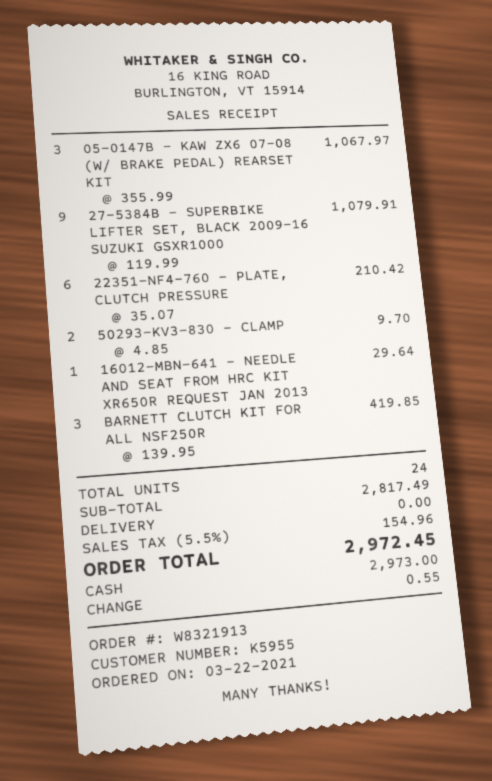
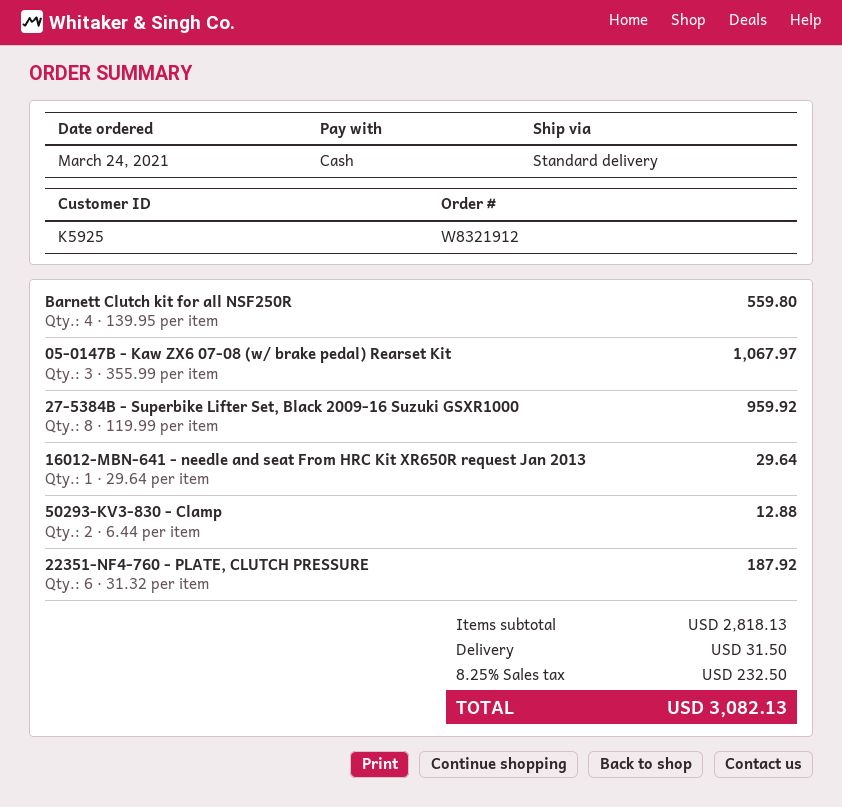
order number: W8321913 -> W8321912
order date: 2021-03-22 -> 2021-03-24
customer number: K5955 -> K5925
27-5384B - SUPERBIKE LIFTER SET, BLACK 2009-16 SUZUKI GSXR1000: 9 x 119.99 = 1079.91 -> 8 x 119.99 = 959.92
22351-NF4-760 - PLATE, CLUTCH PRESSURE: 6 x 35.07 = 210.42 -> 6 x 31.32 = 187.92
50293-KV3-830 - CLAMP: 2 x 4.85 = 9.70 -> 2 x 6.44 = 12.88
BARNETT CLUTCH KIT FOR ALL NSF250R: 3 x 139.95 = 419.85 -> 4 x 139.95 = 559.80
subtotal: 2817.49 -> 2818.13
shipping: 0.00 -> 31.50
tax: 5.5% = 154.96 -> 8.25% = 232.50
total: 2972.45 -> 3082.13

